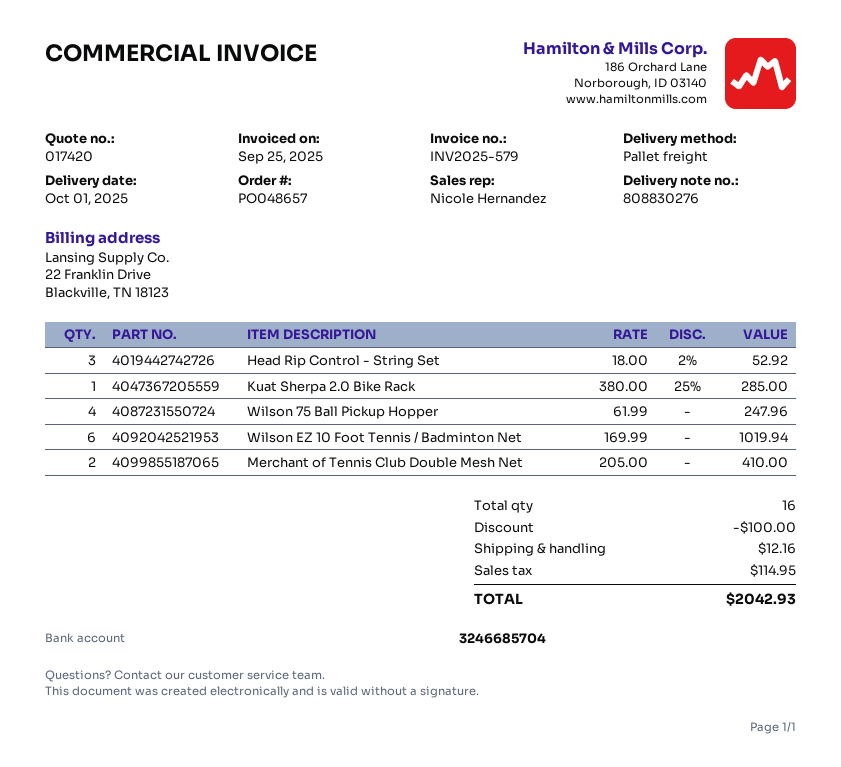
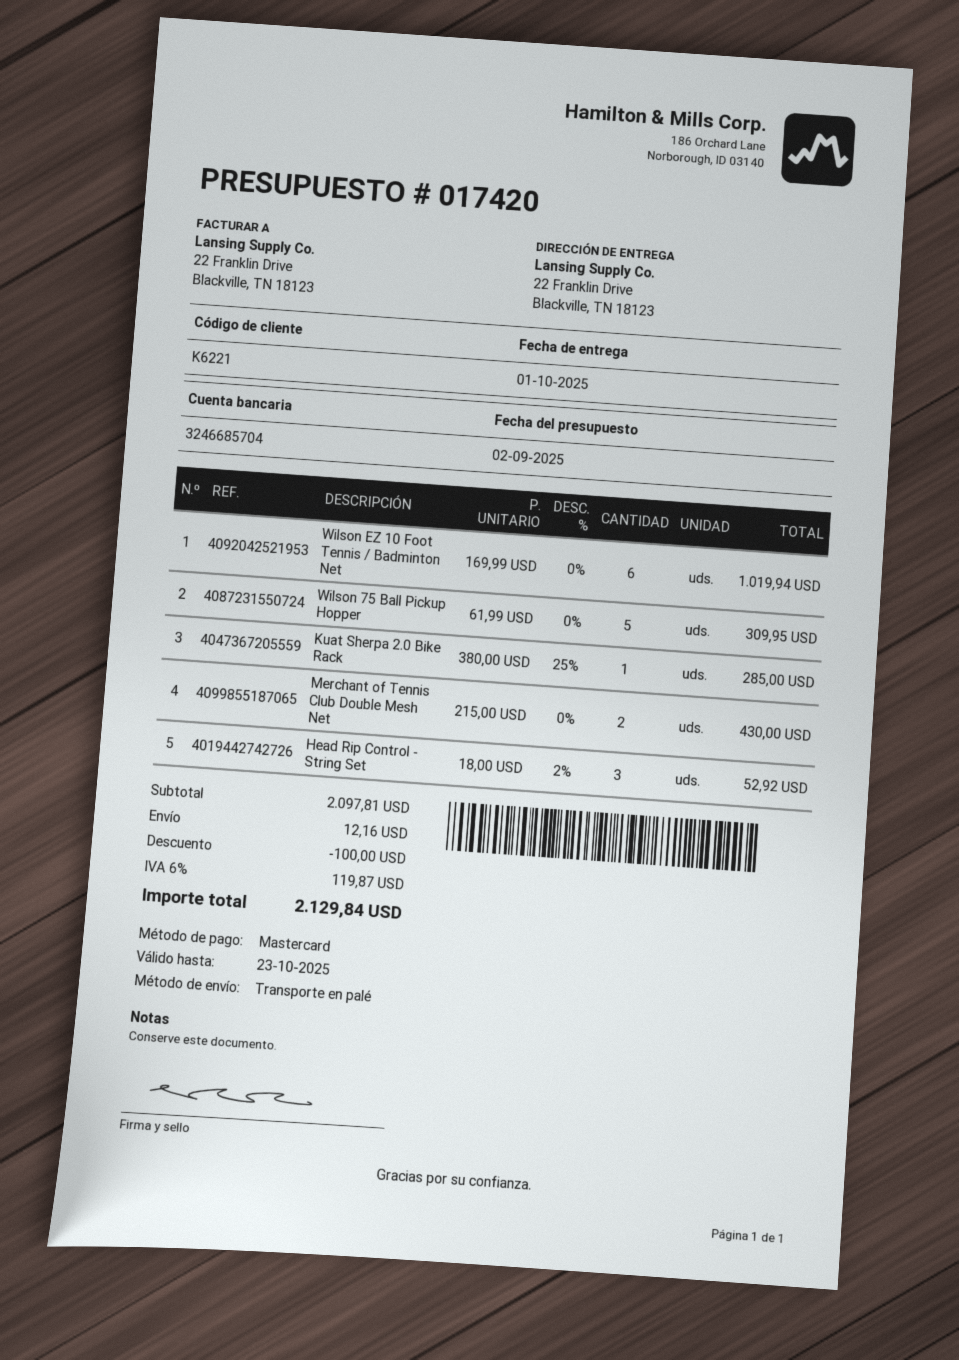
Wilson 75 Ball Pickup Hopper: 4 x 61.99 = 247.96 -> 5 x 61.99 = 309.95
Merchant of Tennis Club Double Mesh Net: 2 x 205.00 = 410.00 -> 2 x 215.00 = 430.00
tax: 114.95 -> 119.87
total: 2042.93 -> 2129.84

